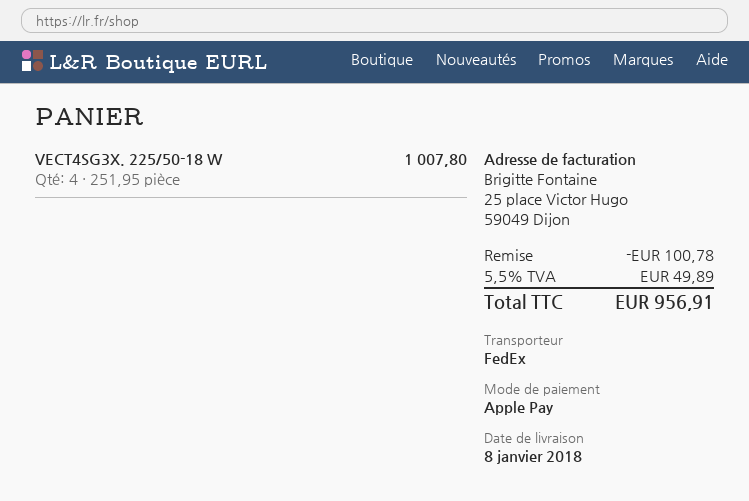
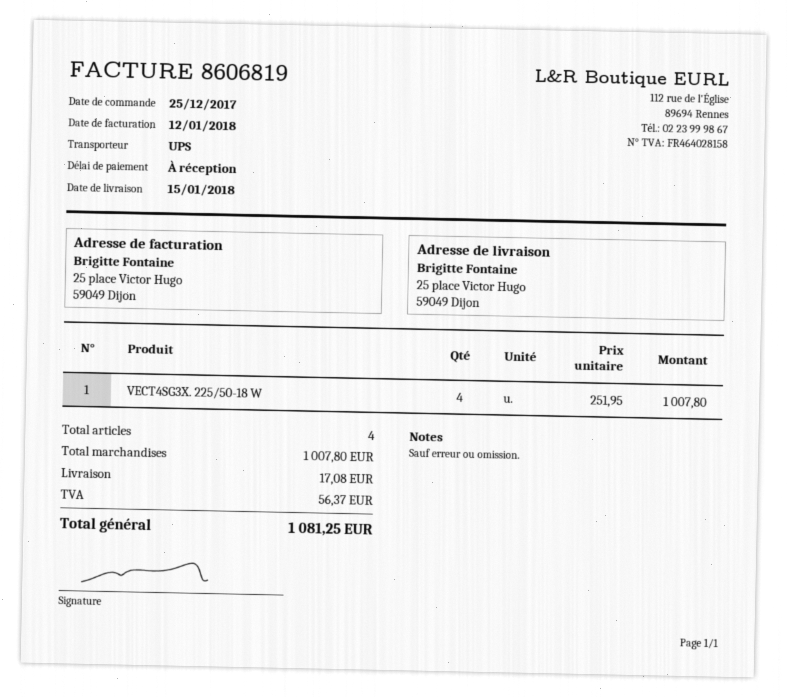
delivery date: 2018-01-08 -> 2018-01-15
shipping method: FedEx -> UPS
discount: 100.78 -> none
shipping: none -> 17.08
tax: 49.89 -> 56.37
total: 956.91 -> 1081.25

